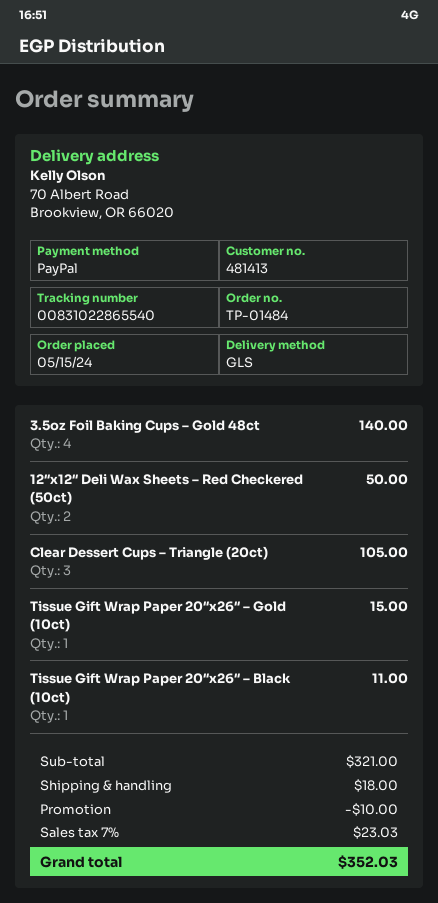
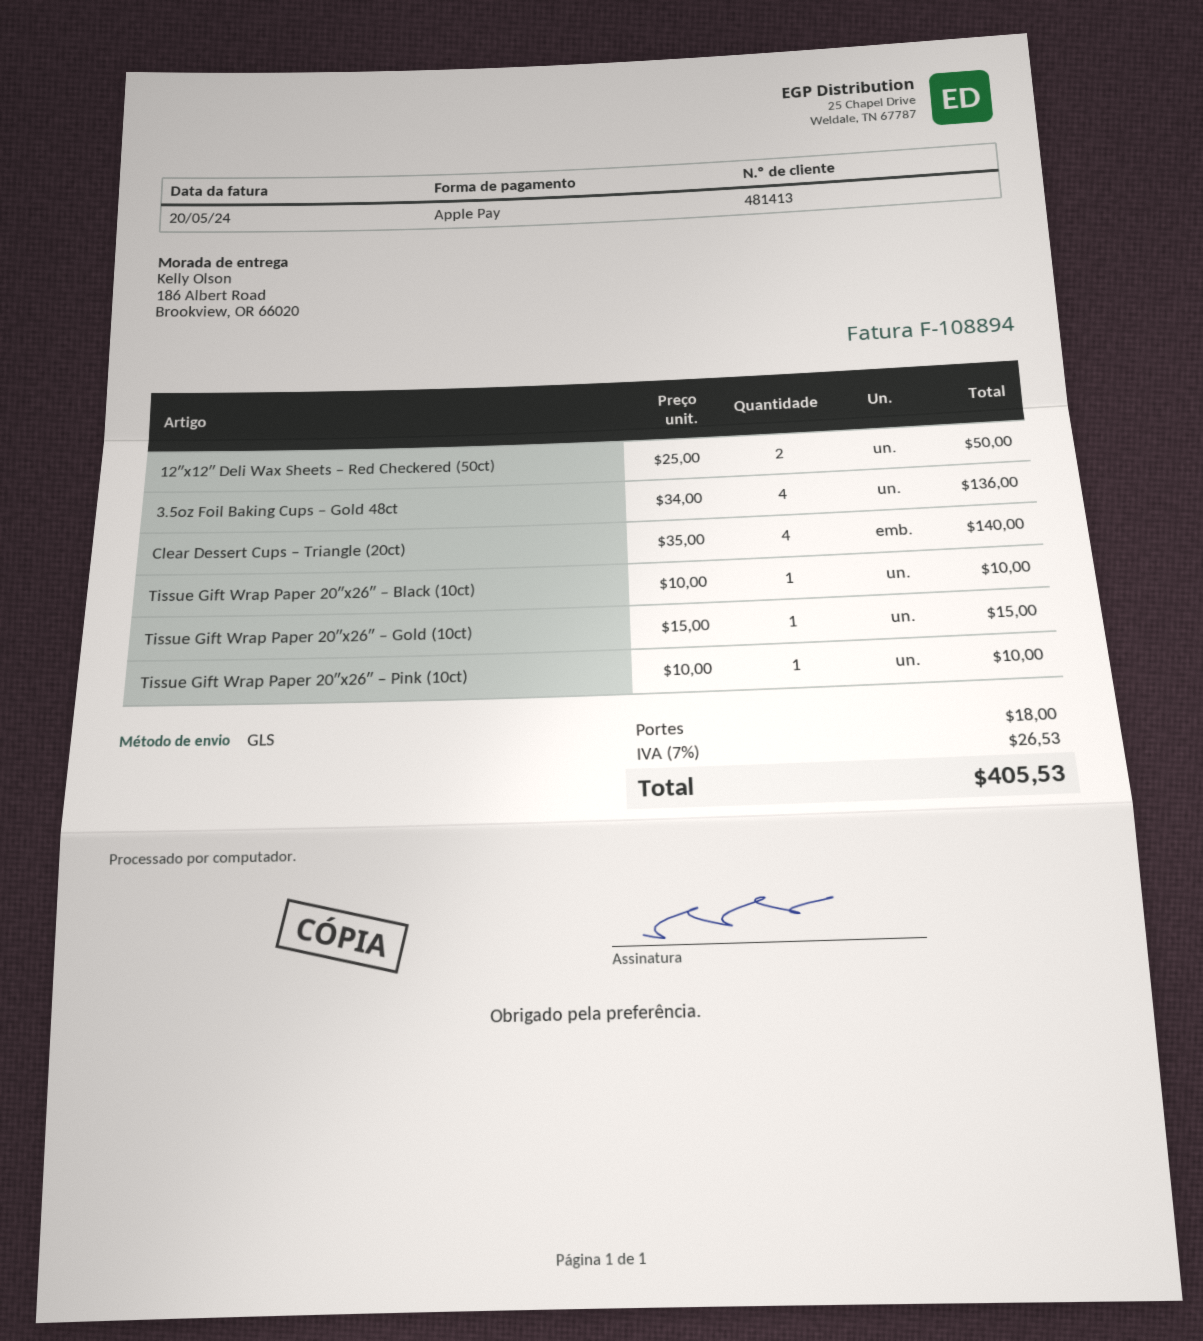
payment method: PayPal -> Apple Pay
ship to: 70 Albert Road, Brookview, OR 66020 -> 186 Albert Road, Brookview, OR 66020
3.5oz Foil Baking Cups – Gold 48ct: 4 for 140.00 -> 4 for 136.00
Clear Dessert Cups – Triangle (20ct): 3 for 105.00 -> 4 for 140.00
Tissue Gift Wrap Paper 20″x26″ – Black (10ct): 1 for 11.00 -> 1 for 10.00
Tissue Gift Wrap Paper 20″x26″ – Pink (10ct): none -> 1 for 10.00
discount: 10.00 -> none
tax: 7% = 23.03 -> 7% = 26.53
total: 352.03 -> 405.53

